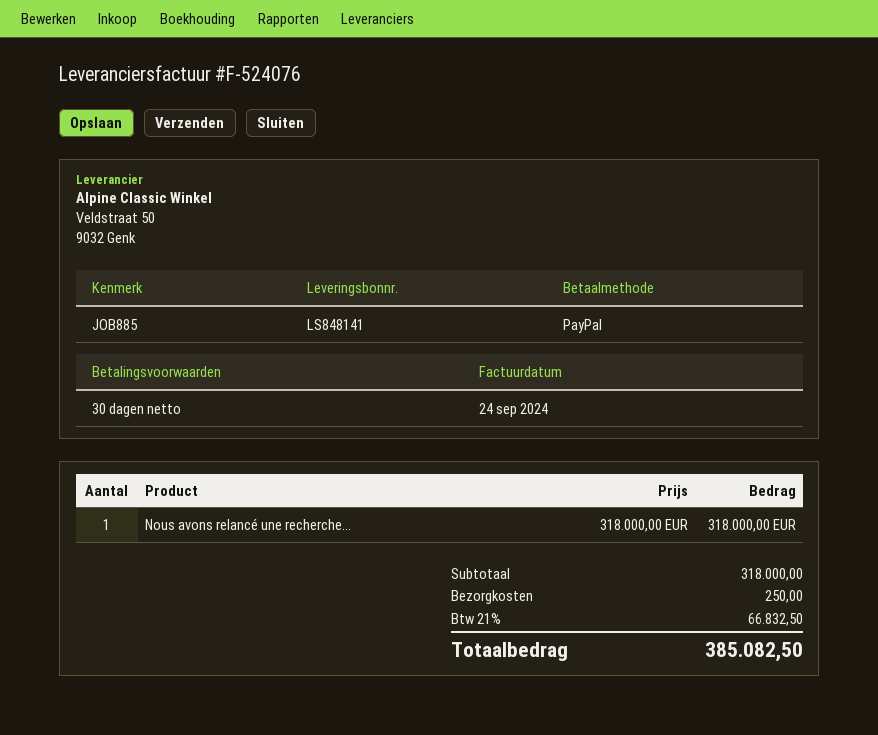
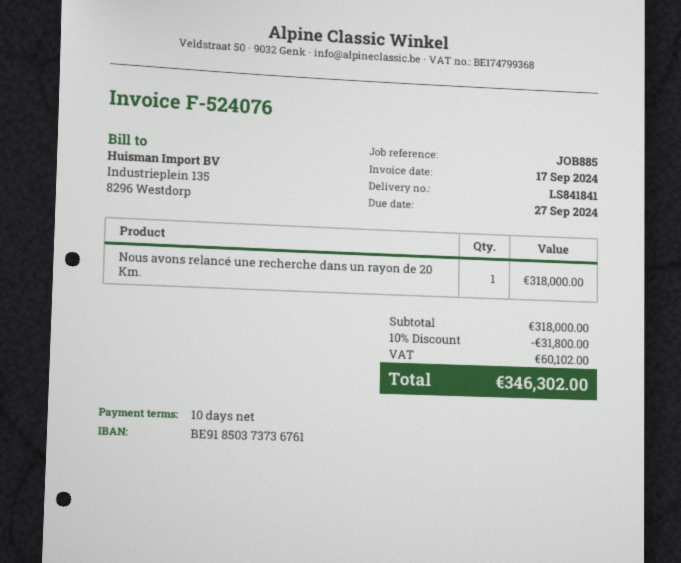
delivery note number: LS848141 -> LS841841
invoice date: 2024-09-24 -> 2024-09-17
payment terms: 30 days -> 10 days
discount: none -> 10% = 31800.00
shipping: 250.00 -> none
tax: 66832.50 -> 60102.00
total: 385082.50 -> 346302.00

